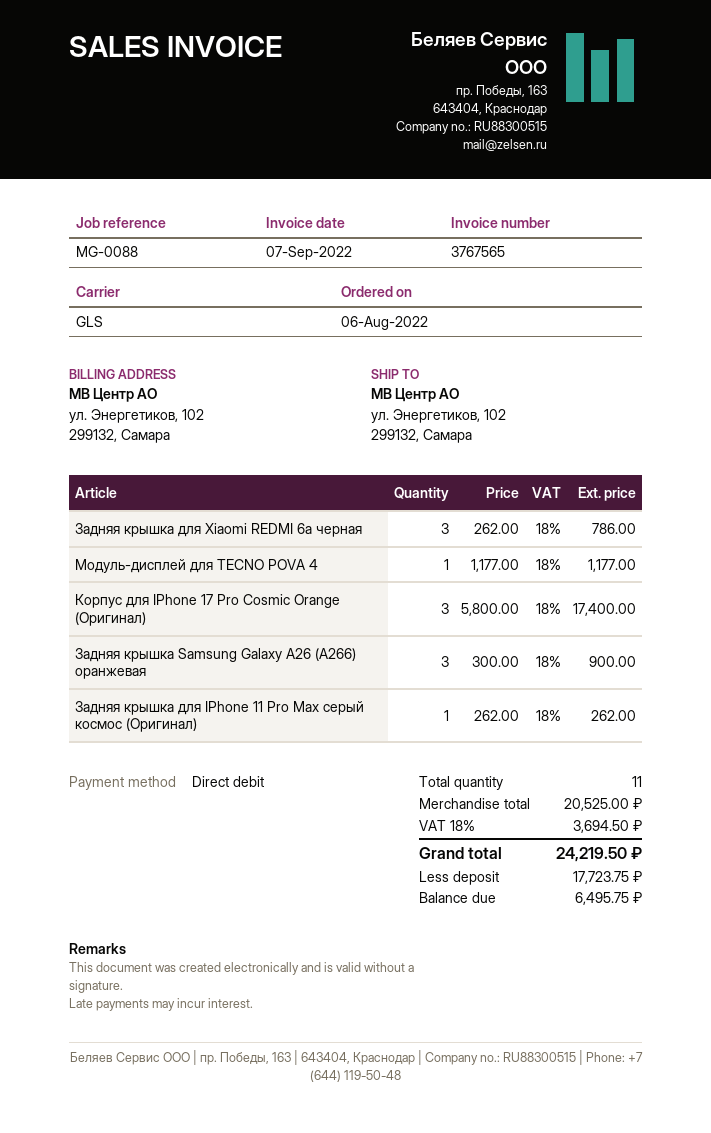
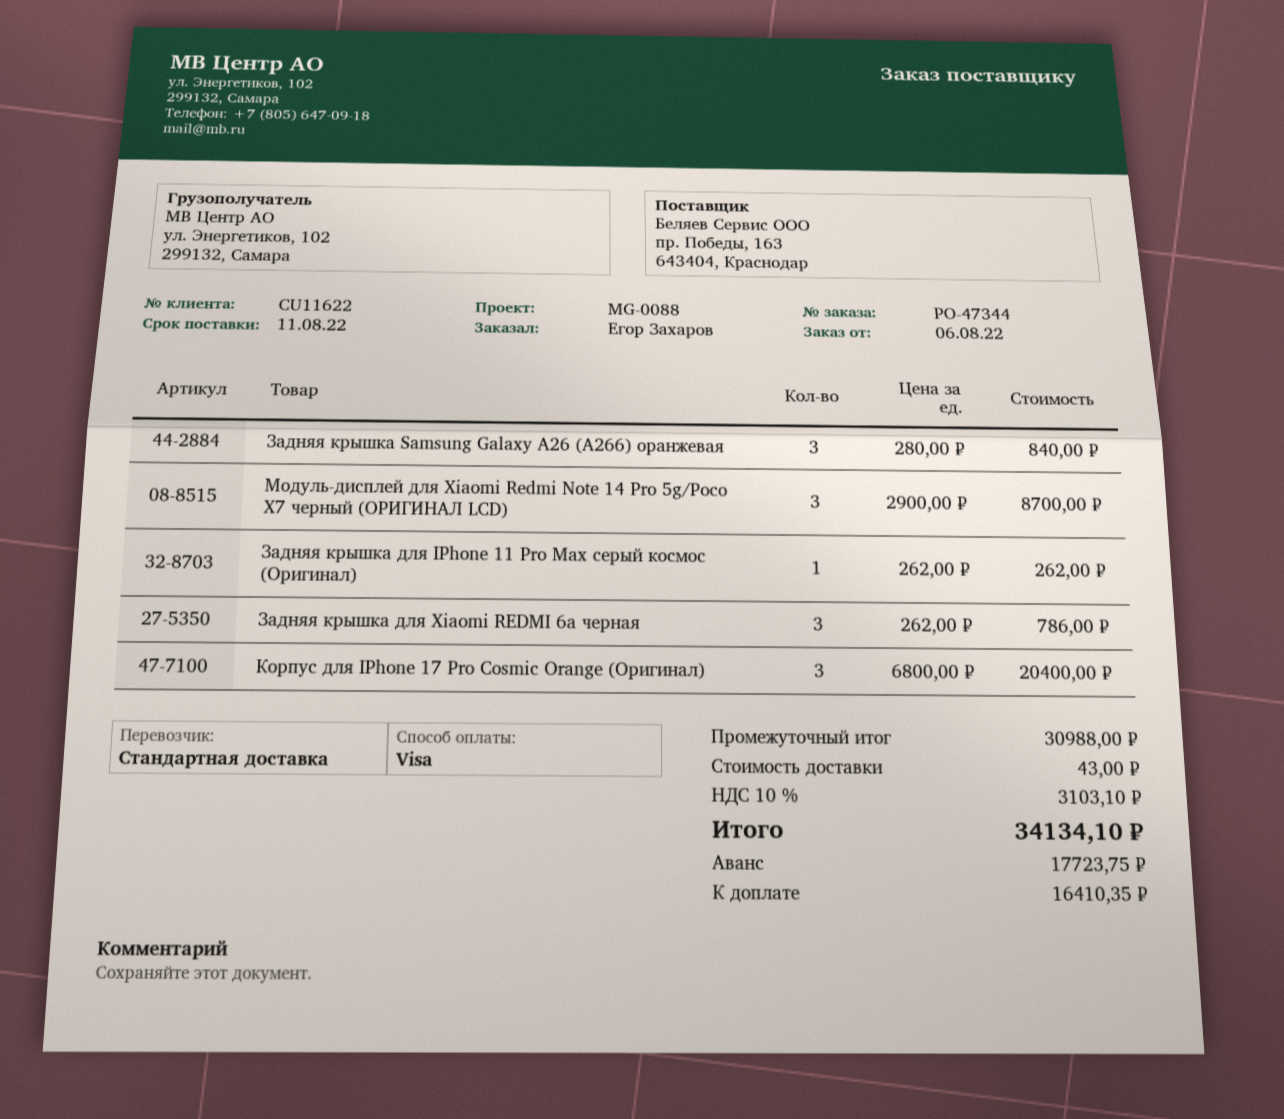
payment method: direct debit -> Visa
shipping method: GLS -> standard
Модуль-дисплей для TECNO POVA 4: 1 x 1177.00 = 1177.00 -> none
Корпус для IPhone 17 Pro Cosmic Orange (Оригинал): 3 x 5800.00 = 17400.00 -> 3 x 6800.00 = 20400.00
Задняя крышка Samsung Galaxy A26 (A266) оранжевая: 3 x 300.00 = 900.00 -> 3 x 280.00 = 840.00
Модуль-дисплей для Xiaomi Redmi Note 14 Pro 5g/Poco X7 черный (ОРИГИНАЛ LCD): none -> 3 x 2900.00 = 8700.00
subtotal: 20525.00 -> 30988.00
shipping: none -> 43.00
tax: 18% = 3694.50 -> 10% = 3103.10
total: 24219.50 -> 34134.10
balance: 6495.75 -> 16410.35

